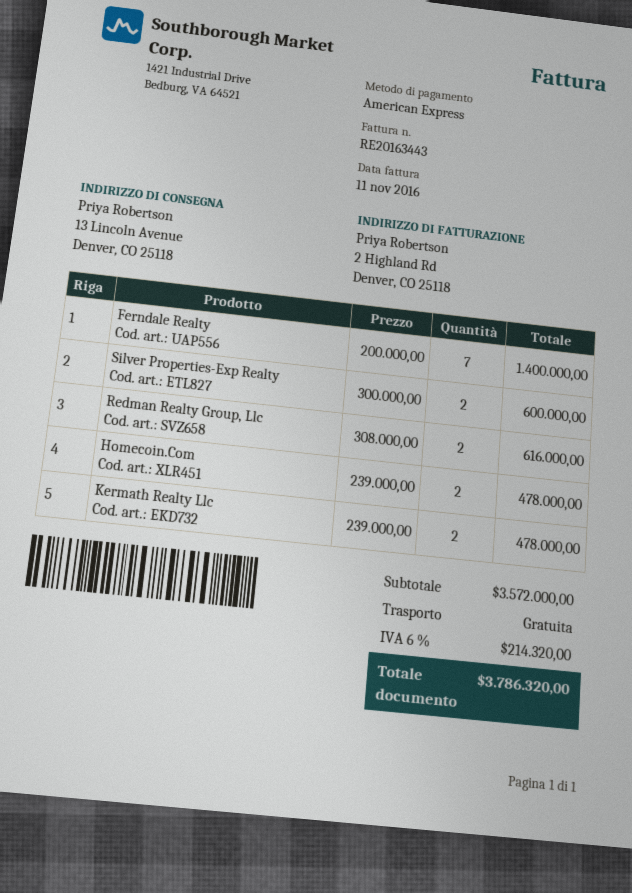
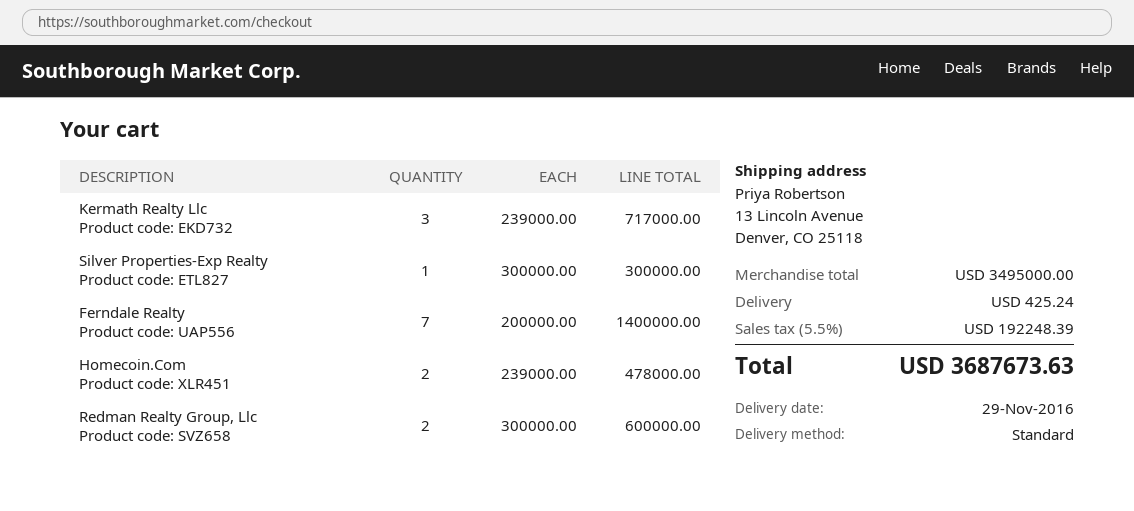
Silver Properties-Exp Realty: 2 x 300000.00 = 600000.00 -> 1 x 300000.00 = 300000.00
Redman Realty Group, Llc: 2 x 308000.00 = 616000.00 -> 2 x 300000.00 = 600000.00
Kermath Realty Llc: 2 x 239000.00 = 478000.00 -> 3 x 239000.00 = 717000.00
subtotal: 3572000.00 -> 3495000.00
shipping: 0.00 -> 425.24
tax: 6% = 214320.00 -> 5.5% = 192248.39
total: 3786320.00 -> 3687673.63

